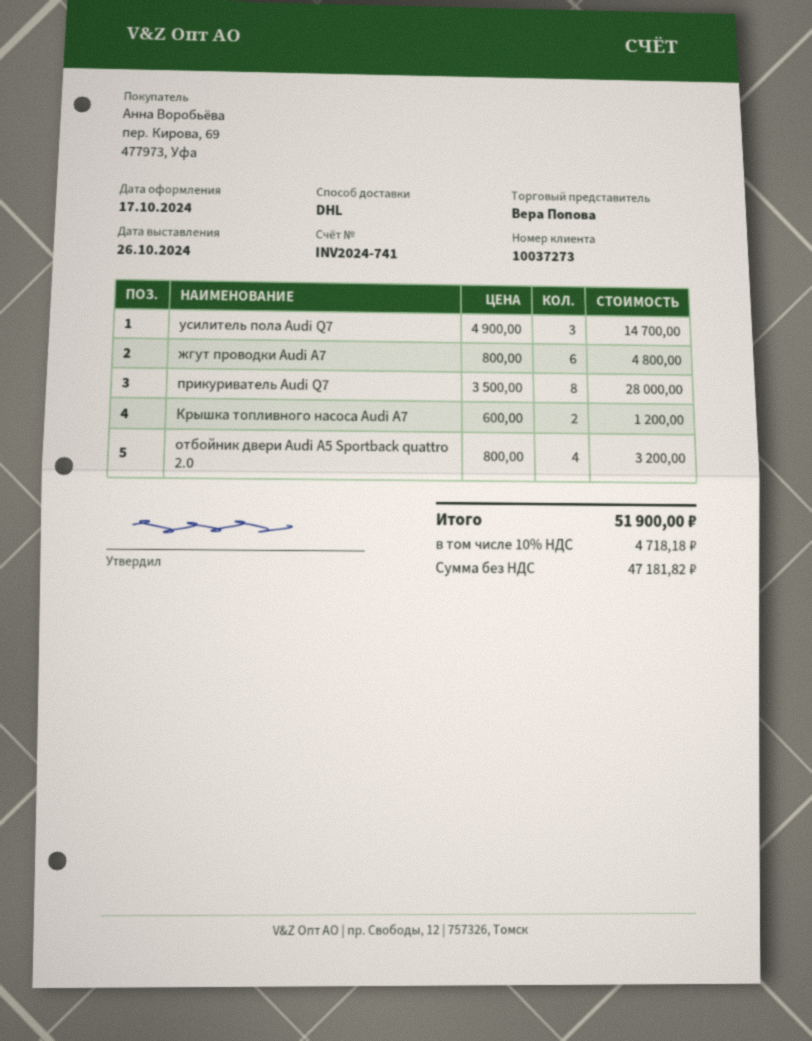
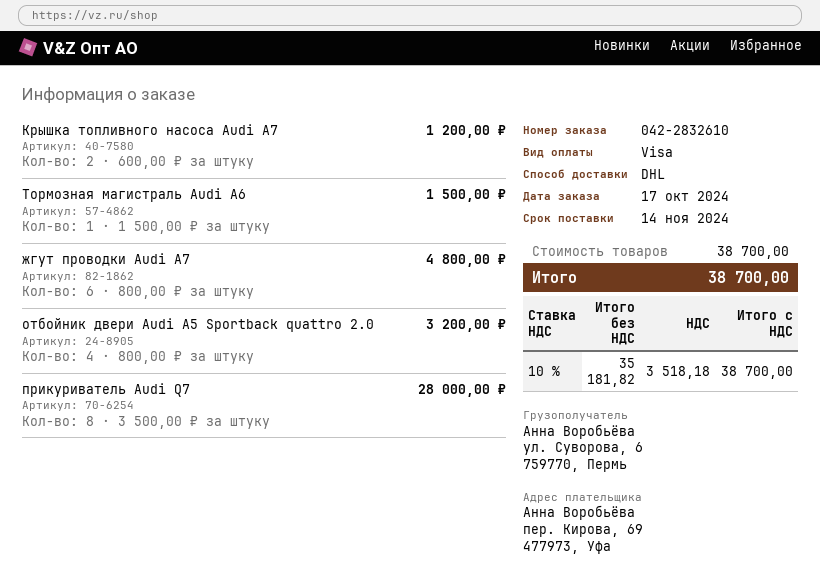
усилитель пола Audi Q7: 3 x 4900.00 = 14700.00 -> none
Тормозная магистраль Audi A6: none -> 1 x 1500.00 = 1500.00
net: 47181.82 -> 35181.82
tax: 10% = 4718.18 -> 10% = 3518.18
total: 51900.00 -> 38700.00

